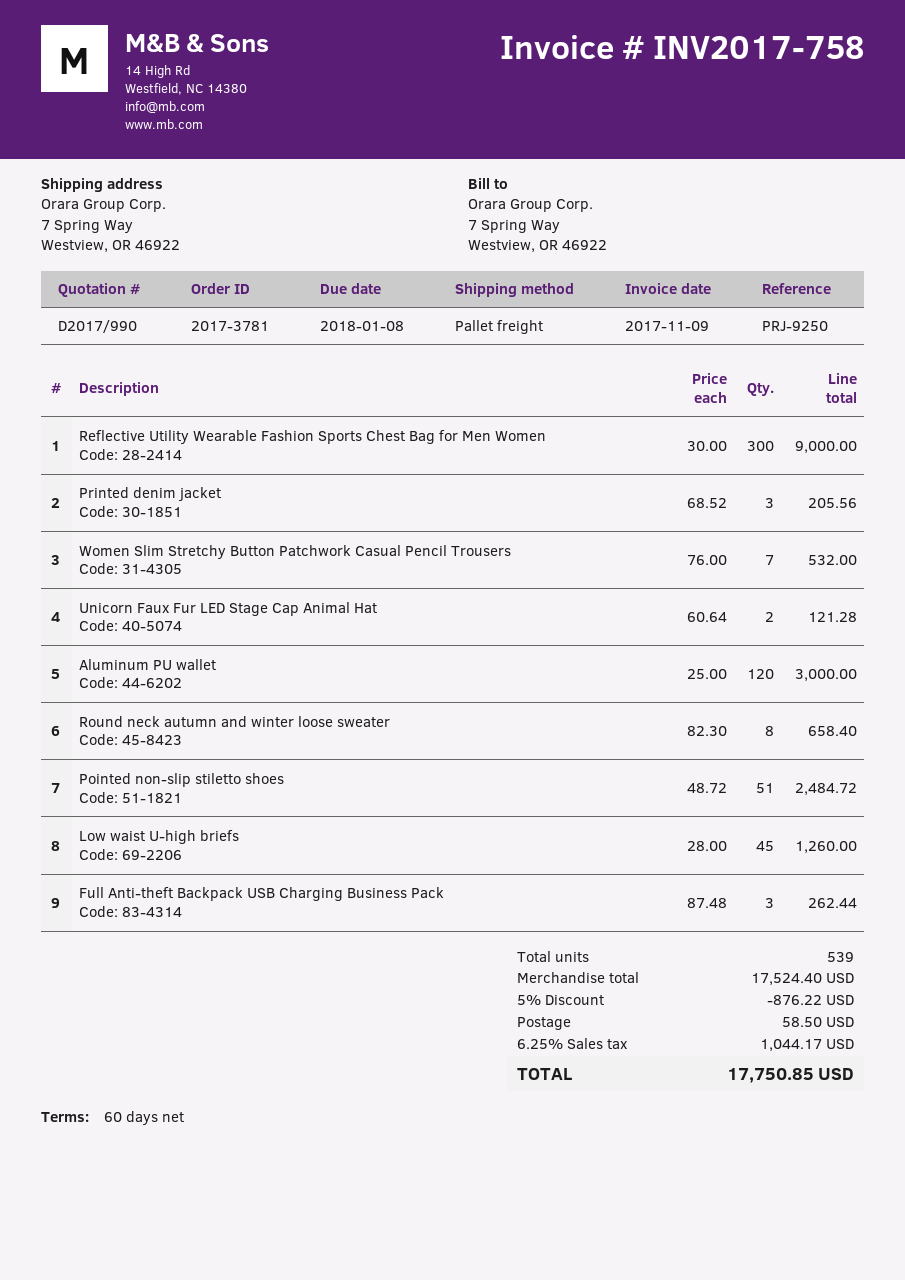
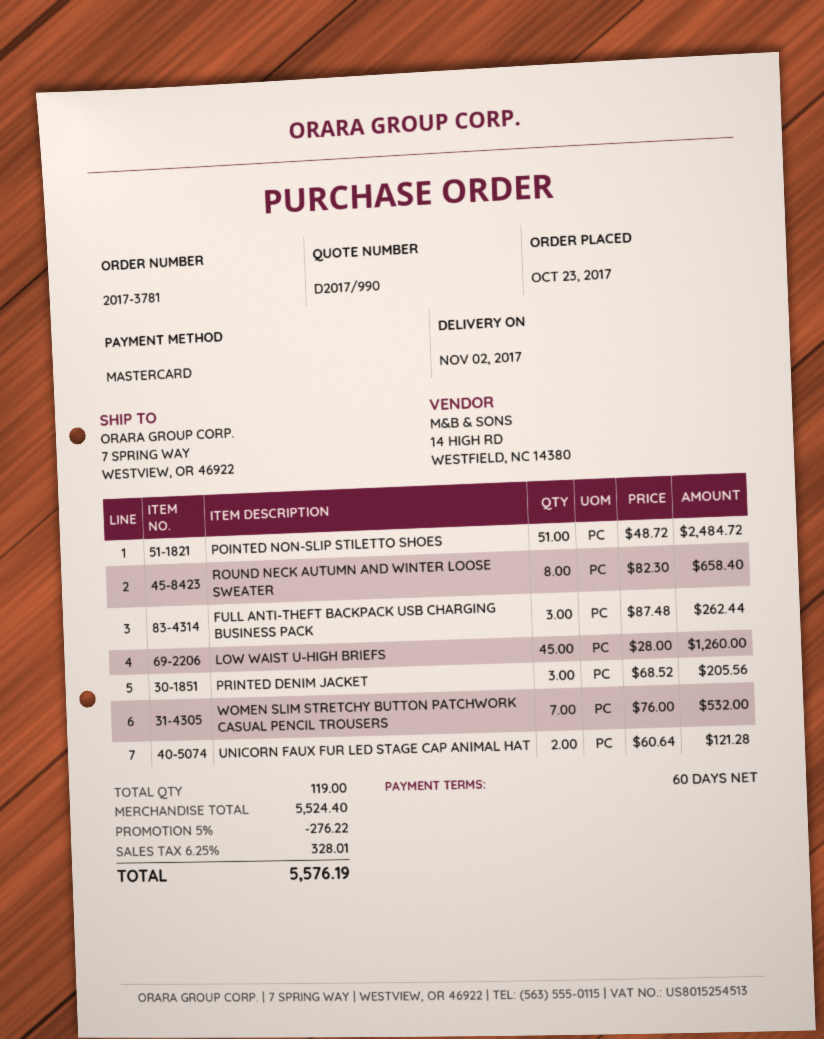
Reflective Utility Wearable Fashion Sports Chest Bag for Men Women: 300 x 30.00 = 9000.00 -> none
Aluminum PU wallet: 120 x 25.00 = 3000.00 -> none
total quantity: 539 -> 119
subtotal: 17524.40 -> 5524.40
discount: 5% = 876.22 -> 5% = 276.22
shipping: 58.50 -> none
tax: 6.25% = 1044.17 -> 6.25% = 328.01
total: 17750.85 -> 5576.19

